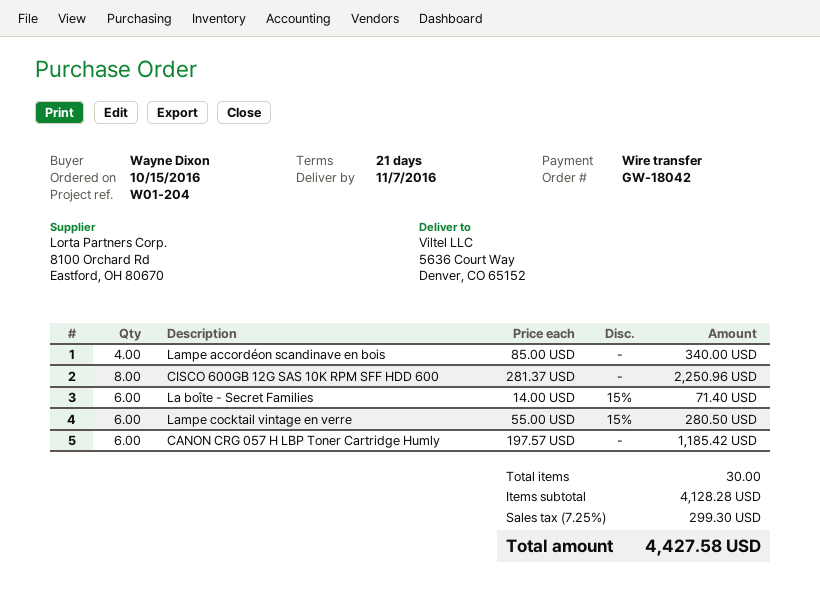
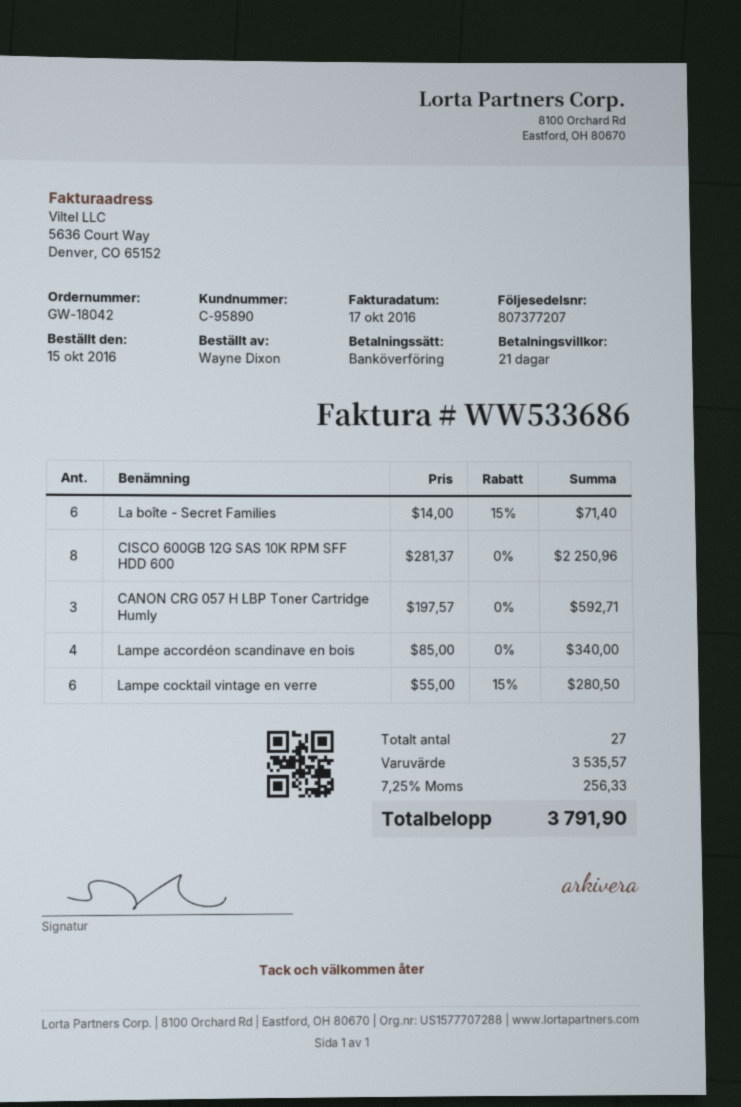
CANON CRG 057 H LBP Toner Cartridge Humly: 6 x 197.57 = 1185.42 -> 3 x 197.57 = 592.71
total quantity: 30 -> 27
subtotal: 4128.28 -> 3535.57
tax: 7.25% = 299.30 -> 7.25% = 256.33
total: 4427.58 -> 3791.90

